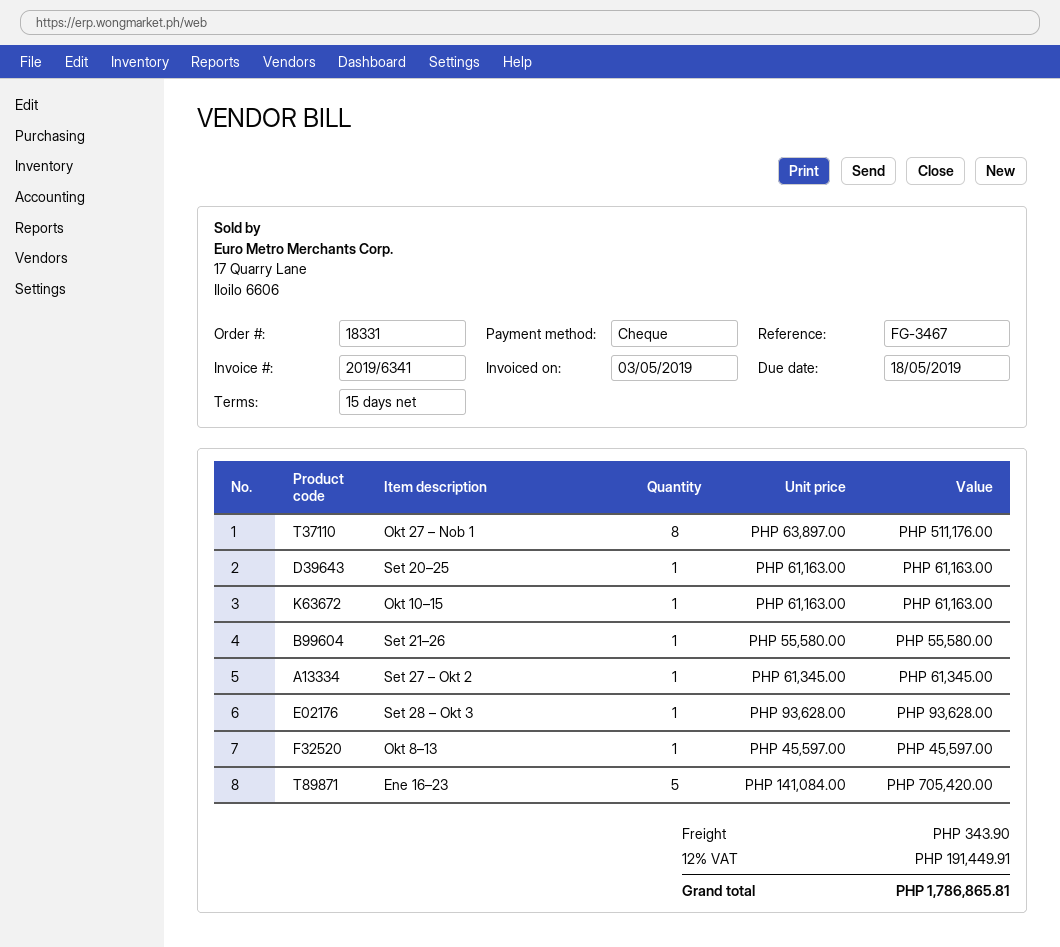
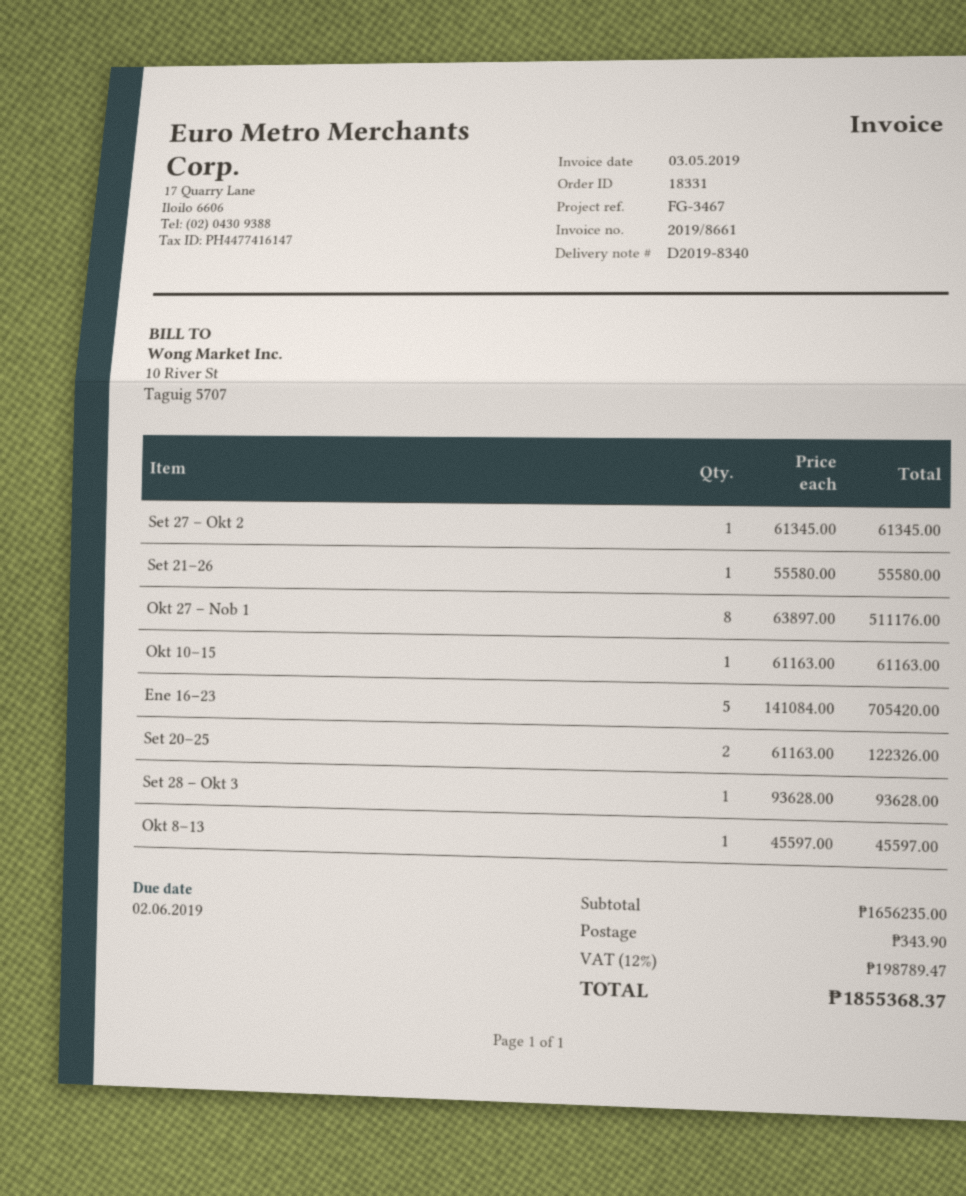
invoice number: 2019/6341 -> 2019/8661
due date: 2019-05-18 -> 2019-06-02
Set 20–25: 1 x 61163.00 = 61163.00 -> 2 x 61163.00 = 122326.00
tax: 12% = 191449.91 -> 12% = 198789.47
total: 1786865.81 -> 1855368.37

